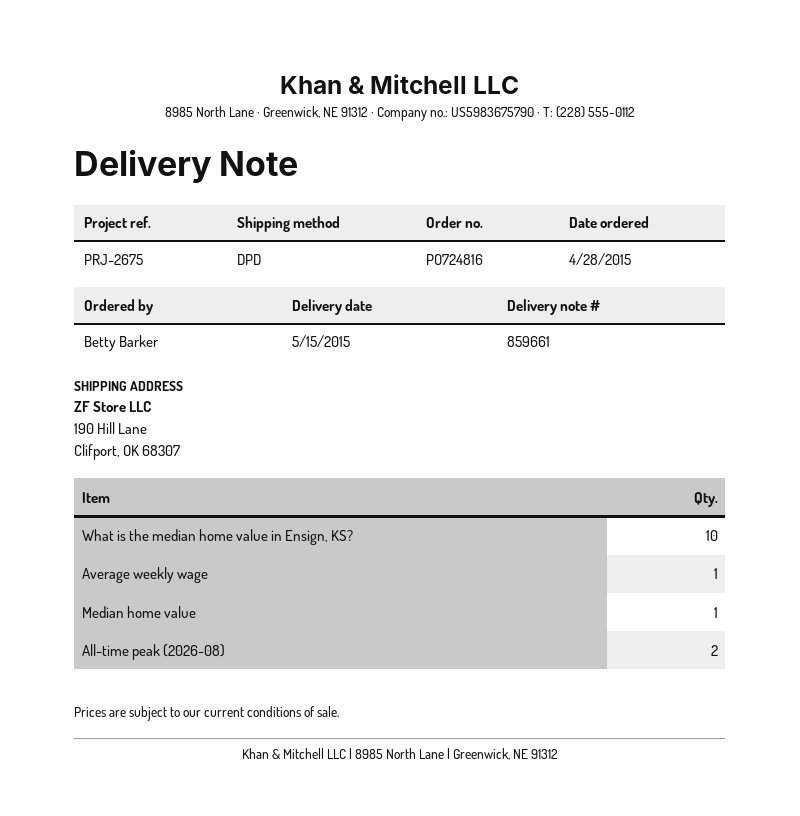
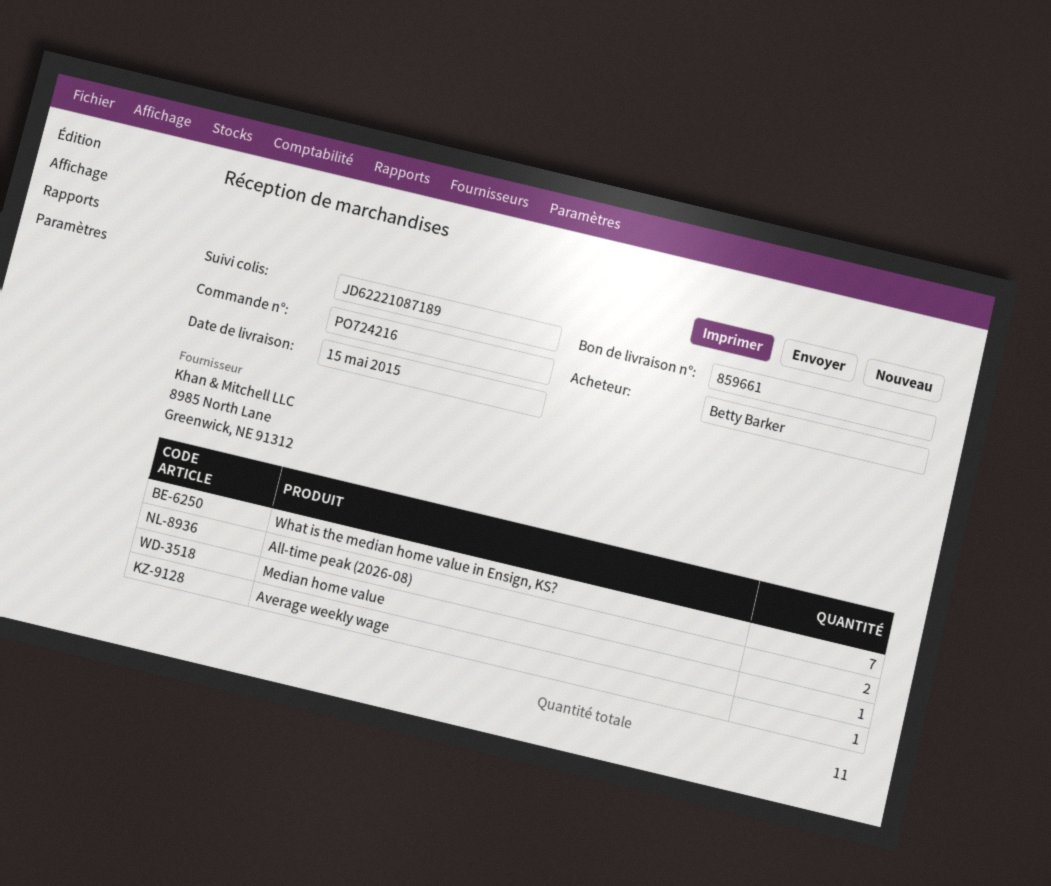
order number: PO724816 -> PO724216
What is the median home value in Ensign, KS?: 10 -> 7

